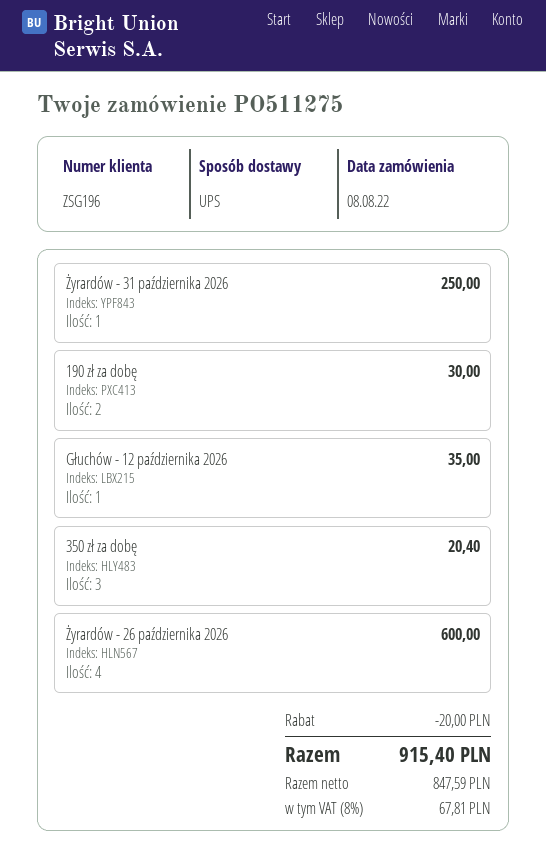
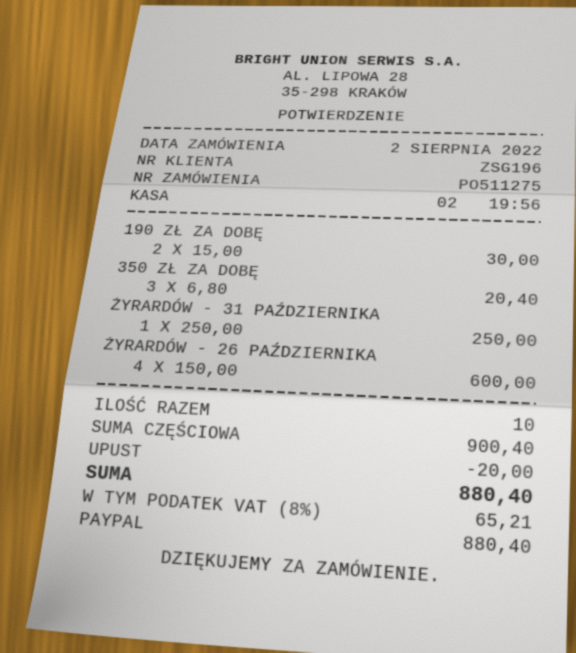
order date: 2022-08-08 -> 2022-08-02
Głuchów - 12 października 2026: 1 for 35.00 -> none
tax: 8% = 67.81 -> 8% = 65.21
total: 915.40 -> 880.40

